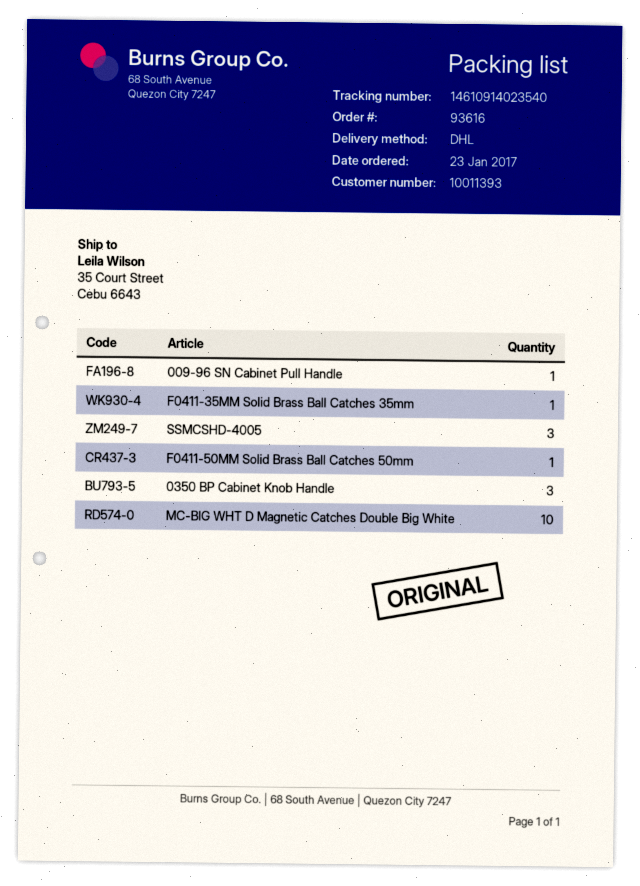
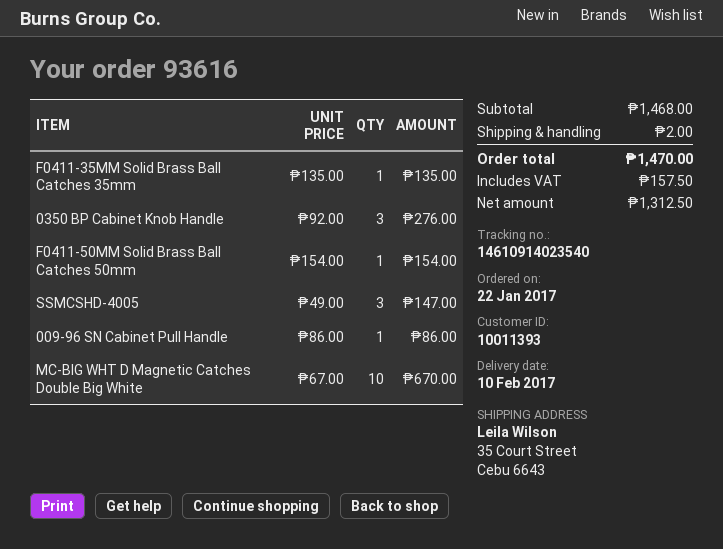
order date: 2017-01-23 -> 2017-01-22

